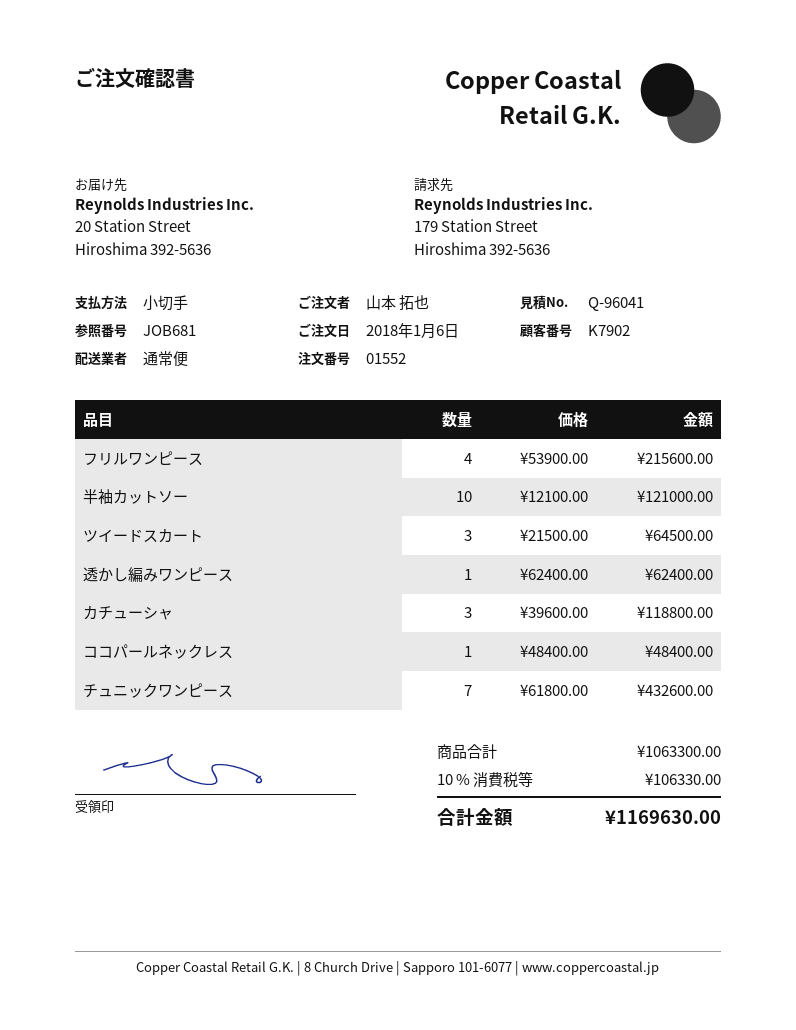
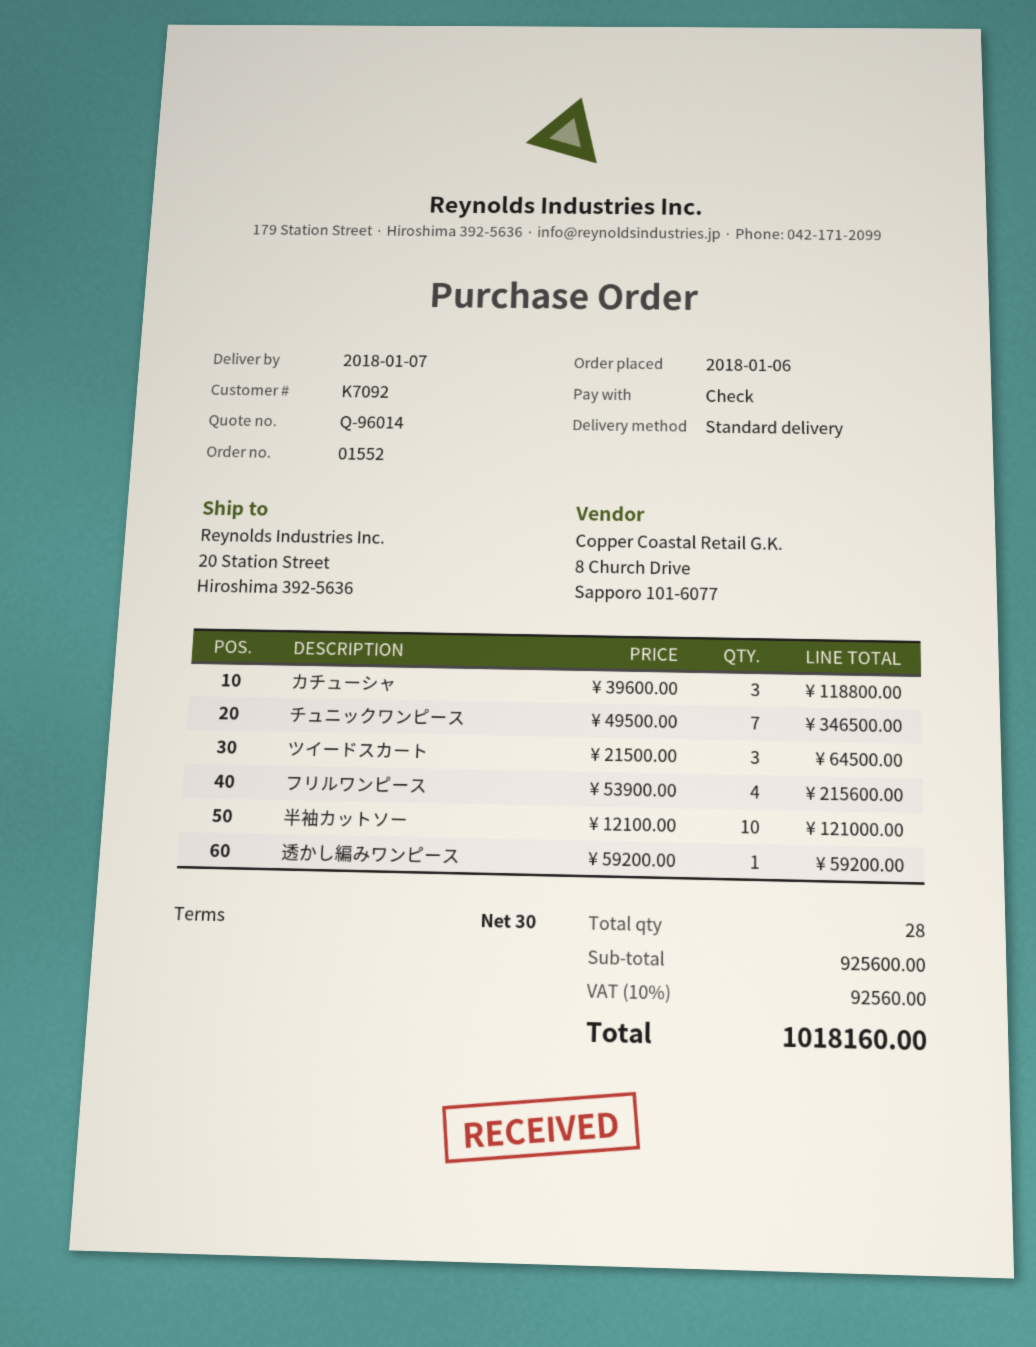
quote number: Q-96041 -> Q-96014
customer number: K7902 -> K7092
透かし編みワンピース: 1 x 62400.00 = 62400.00 -> 1 x 59200.00 = 59200.00
ココパールネックレス: 1 x 48400.00 = 48400.00 -> none
チュニックワンピース: 7 x 61800.00 = 432600.00 -> 7 x 49500.00 = 346500.00
subtotal: 1063300.00 -> 925600.00
tax: 10% = 106330.00 -> 10% = 92560.00
total: 1169630.00 -> 1018160.00

